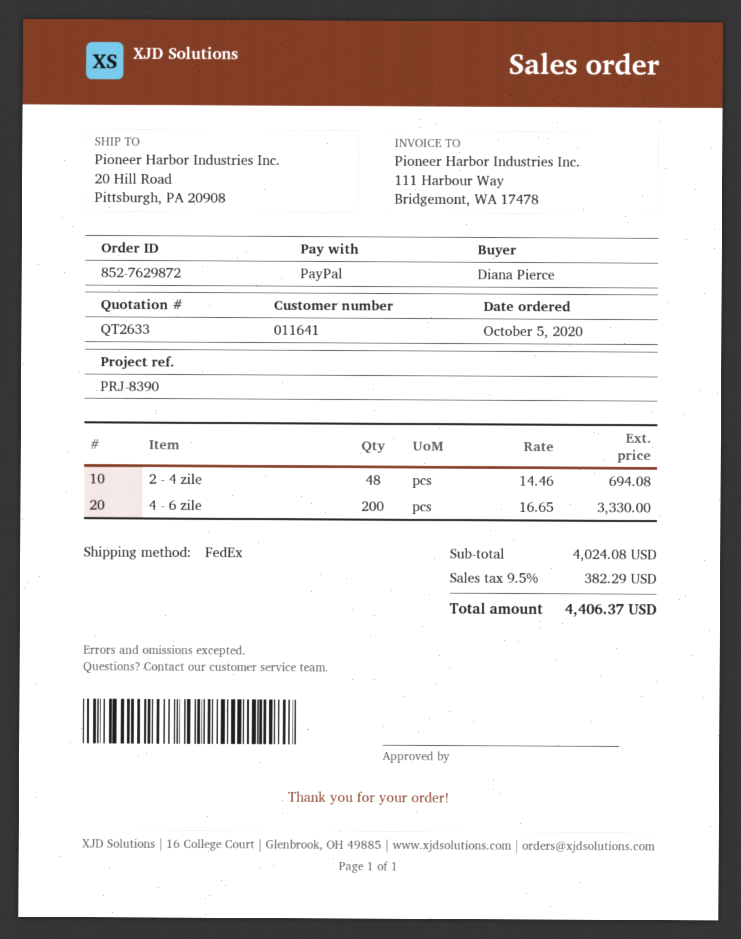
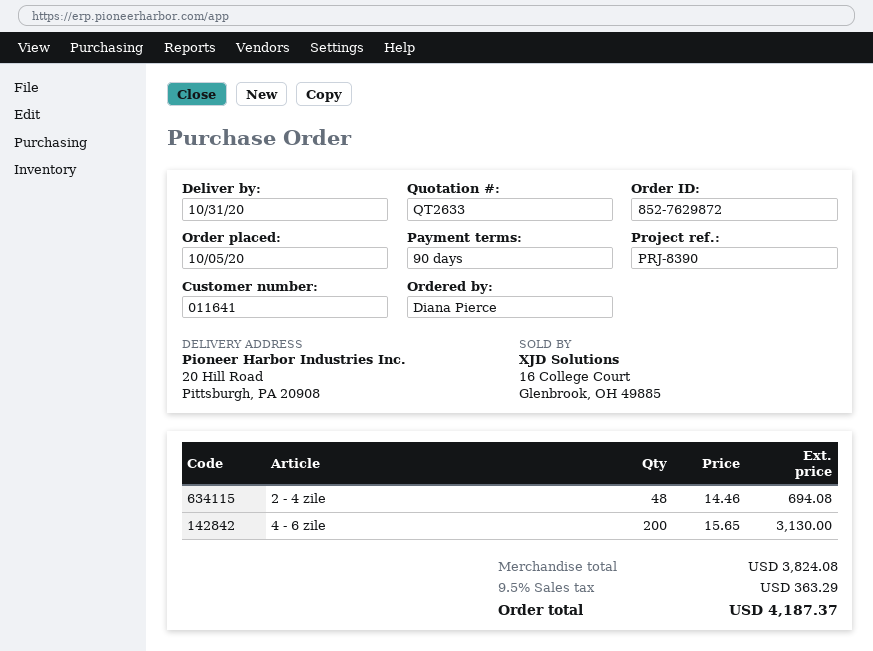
4 - 6 zile: 200 x 16.65 = 3330.00 -> 200 x 15.65 = 3130.00
subtotal: 4024.08 -> 3824.08
tax: 9.5% = 382.29 -> 9.5% = 363.29
total: 4406.37 -> 4187.37

